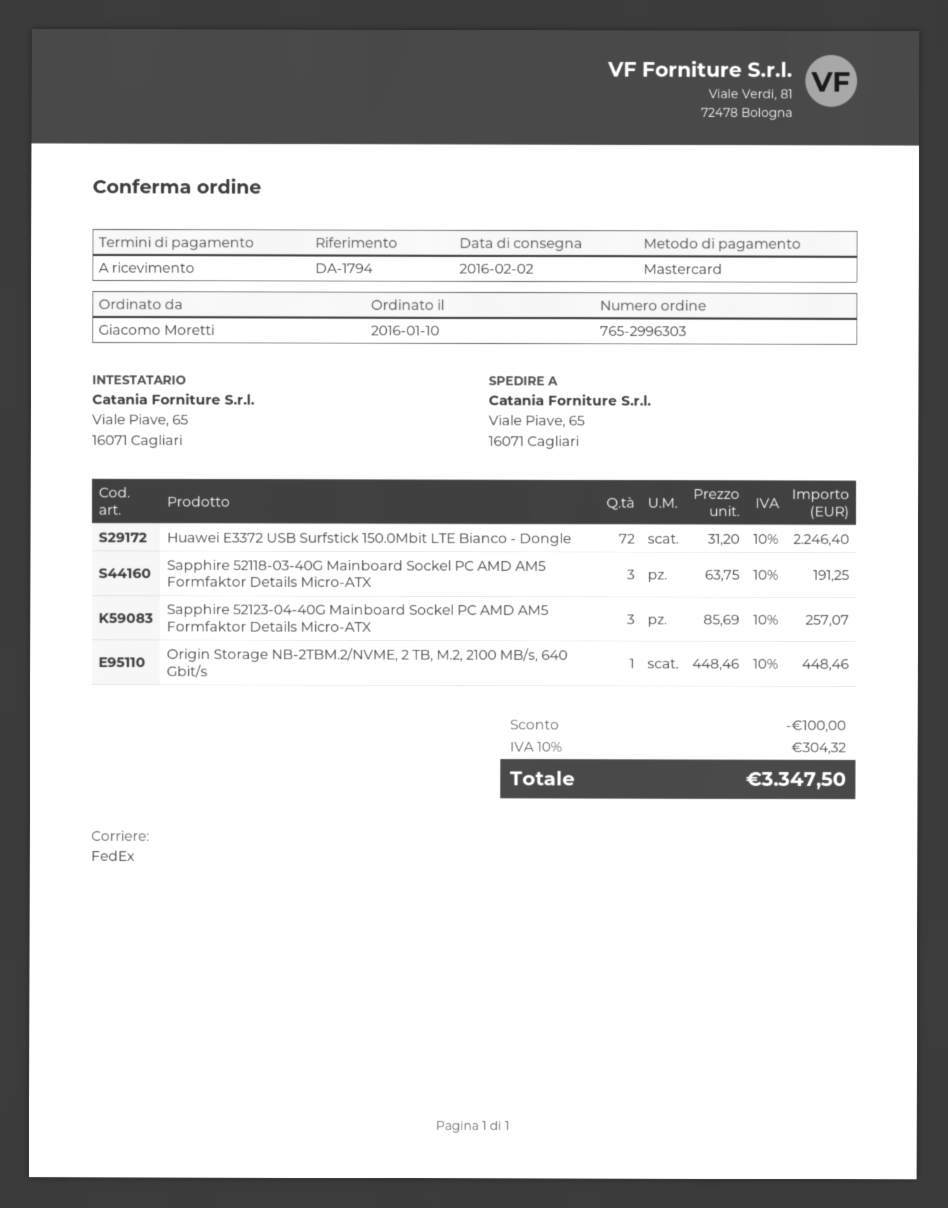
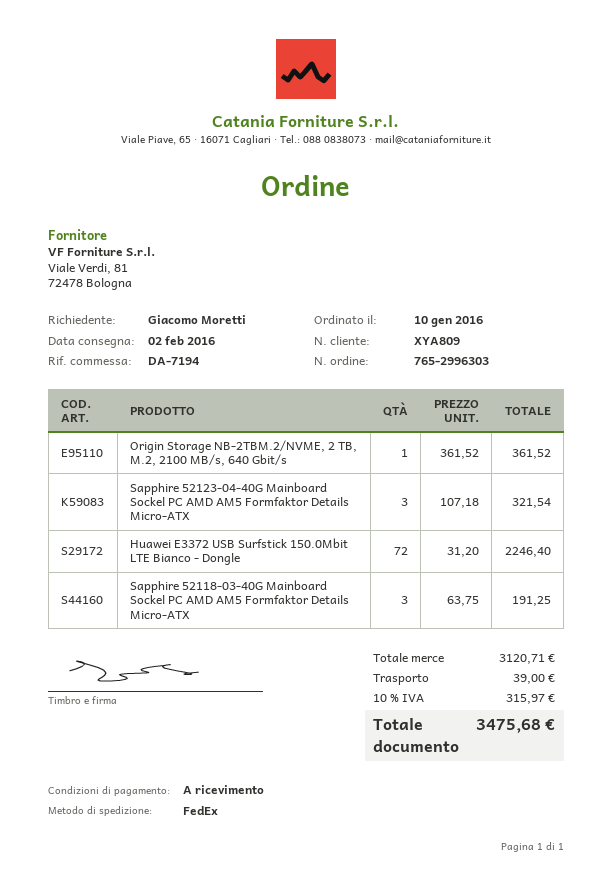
reference: DA-1794 -> DA-7194
Sapphire 52123-04-40G Mainboard Sockel PC AMD AM5 Formfaktor Details Micro-ATX: 3 x 85.69 = 257.07 -> 3 x 107.18 = 321.54
Origin Storage NB-2TBM.2/NVME, 2 TB, M.2, 2100 MB/s, 640 Gbit/s: 1 x 448.46 = 448.46 -> 1 x 361.52 = 361.52
discount: 100.00 -> none
shipping: none -> 39.00
tax: 10% = 304.32 -> 10% = 315.97
total: 3347.50 -> 3475.68

